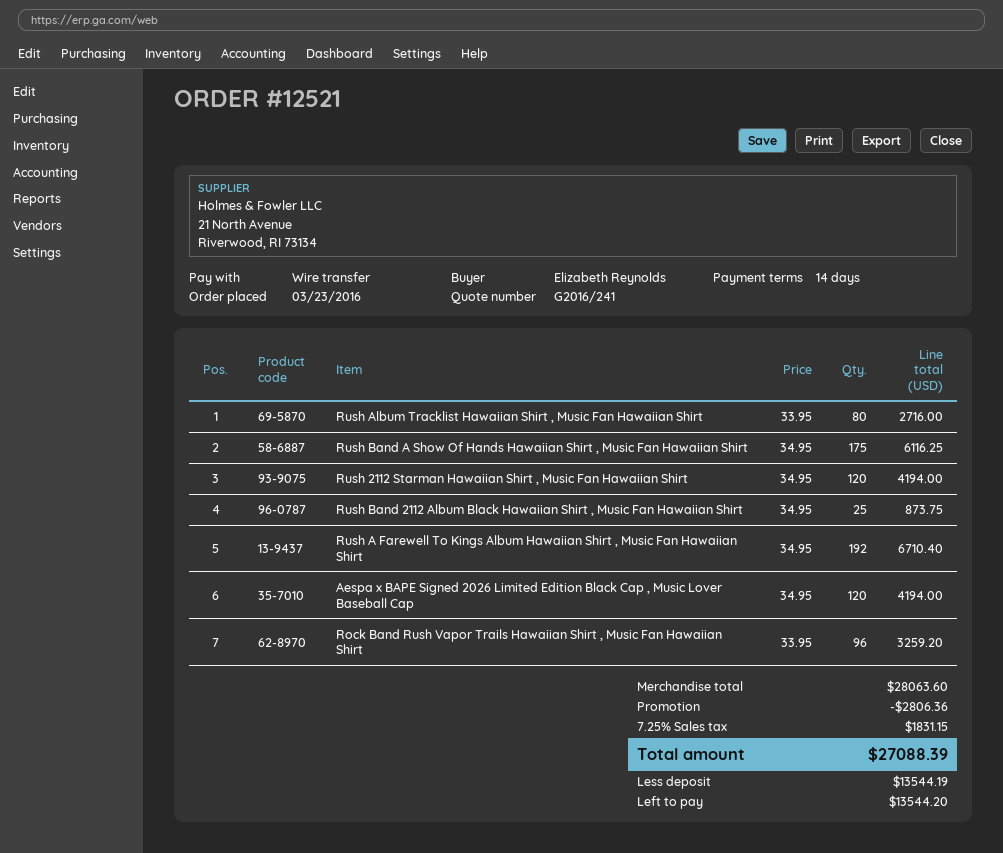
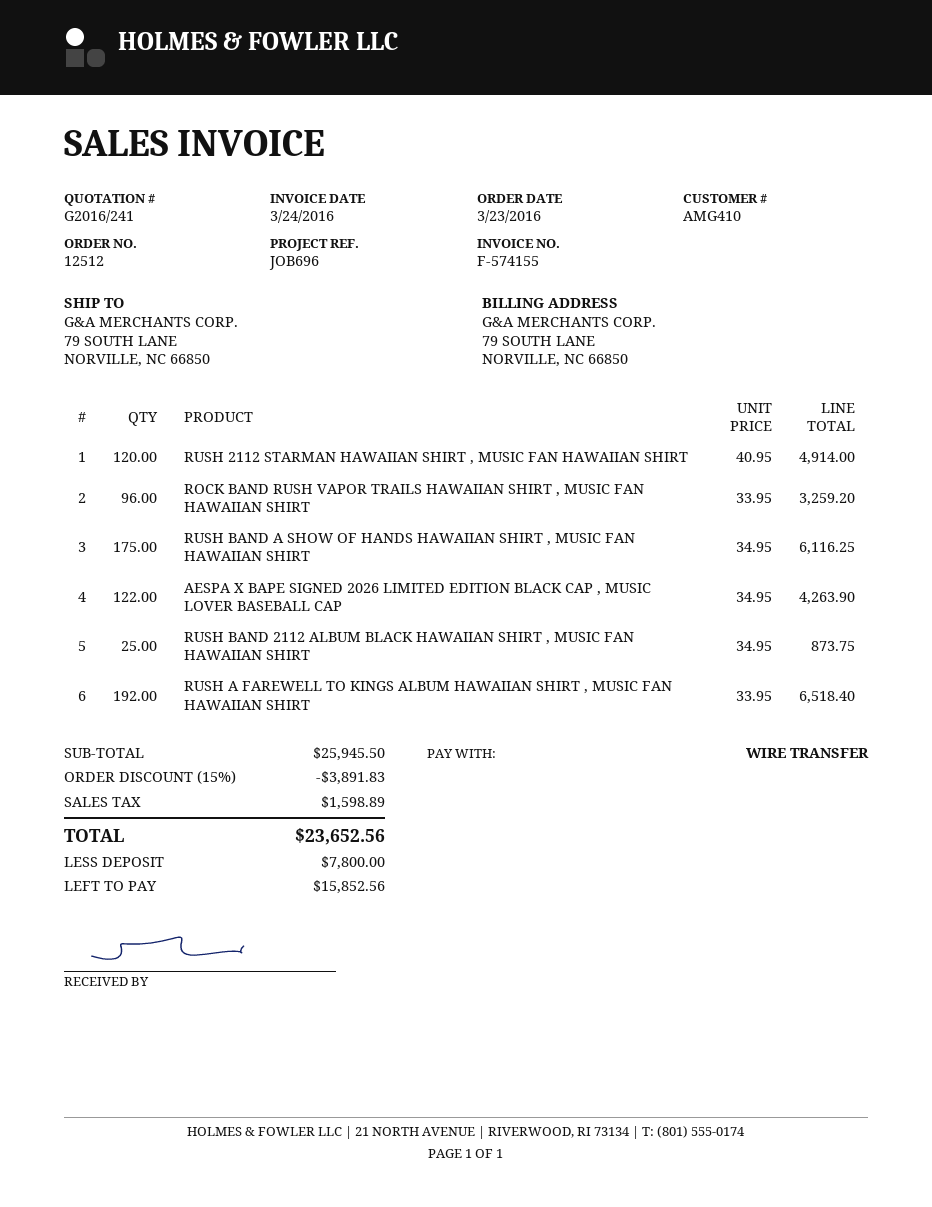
order number: 12521 -> 12512
Rush Album Tracklist Hawaiian Shirt , Music Fan Hawaiian Shirt: 80 x 33.95 = 2716.00 -> none
Rush 2112 Starman Hawaiian Shirt , Music Fan Hawaiian Shirt: 120 x 34.95 = 4194.00 -> 120 x 40.95 = 4914.00
Rush A Farewell To Kings Album Hawaiian Shirt , Music Fan Hawaiian Shirt: 192 x 34.95 = 6710.40 -> 192 x 33.95 = 6518.40
Aespa x BAPE Signed 2026 Limited Edition Black Cap , Music Lover Baseball Cap: 120 x 34.95 = 4194.00 -> 122 x 34.95 = 4263.90
subtotal: 28063.60 -> 25945.50
discount: 2806.36 -> 3891.83
tax: 1831.15 -> 1598.89
total: 27088.39 -> 23652.56
deposit: 13544.19 -> 7800.00
balance: 13544.20 -> 15852.56

